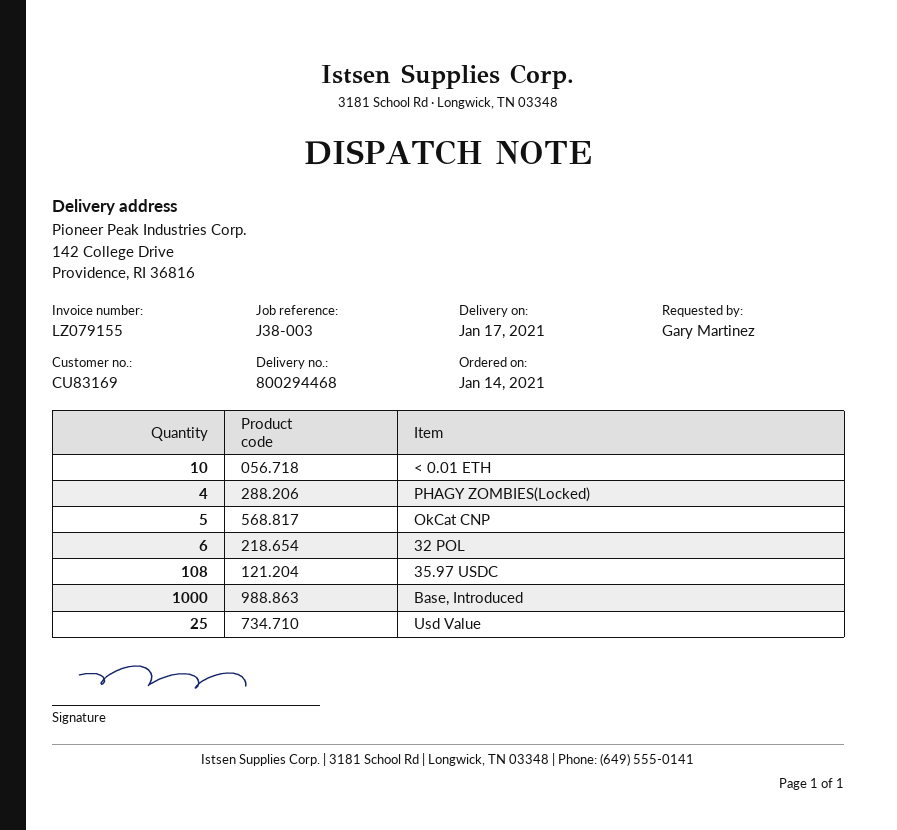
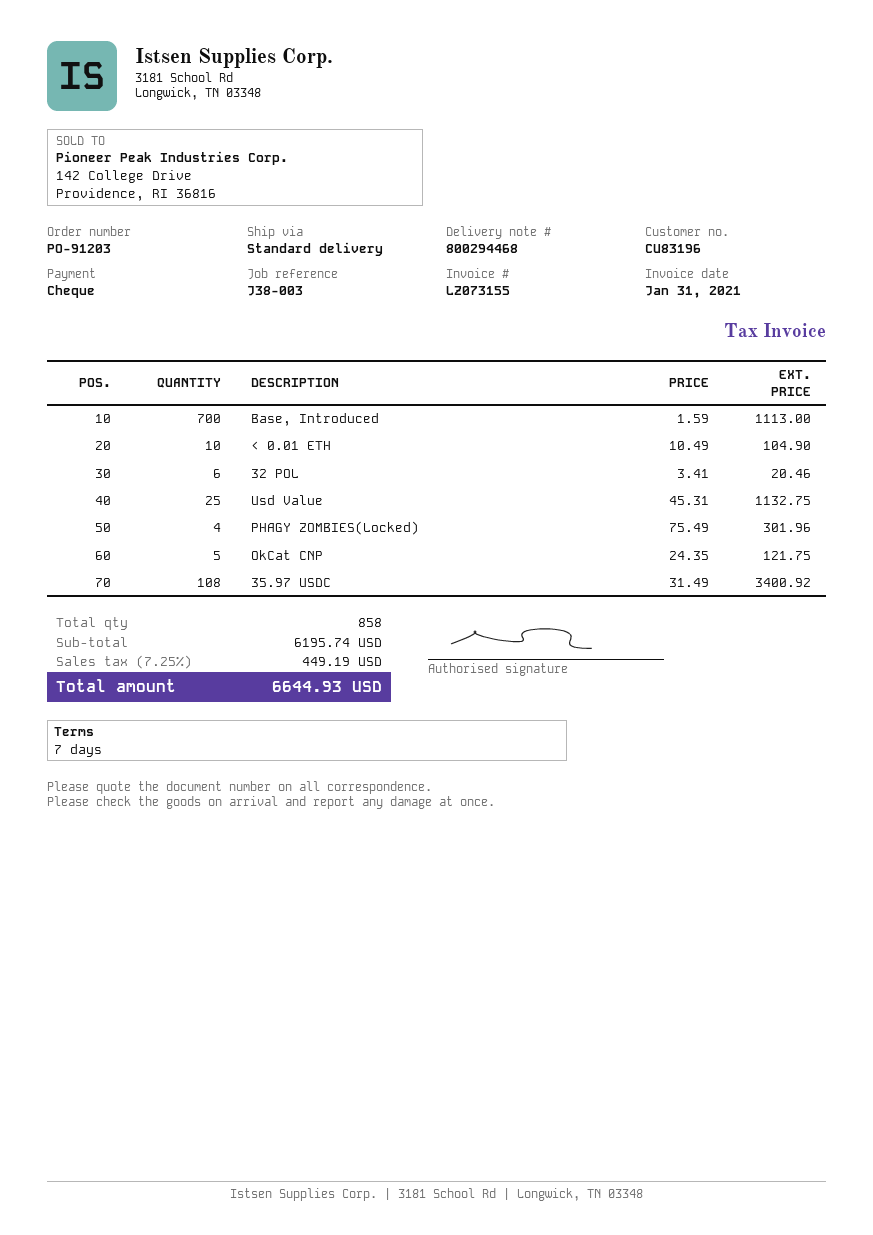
invoice number: LZ079155 -> LZ073155
customer number: CU83169 -> CU83196
Base, Introduced: 1000 -> 700

